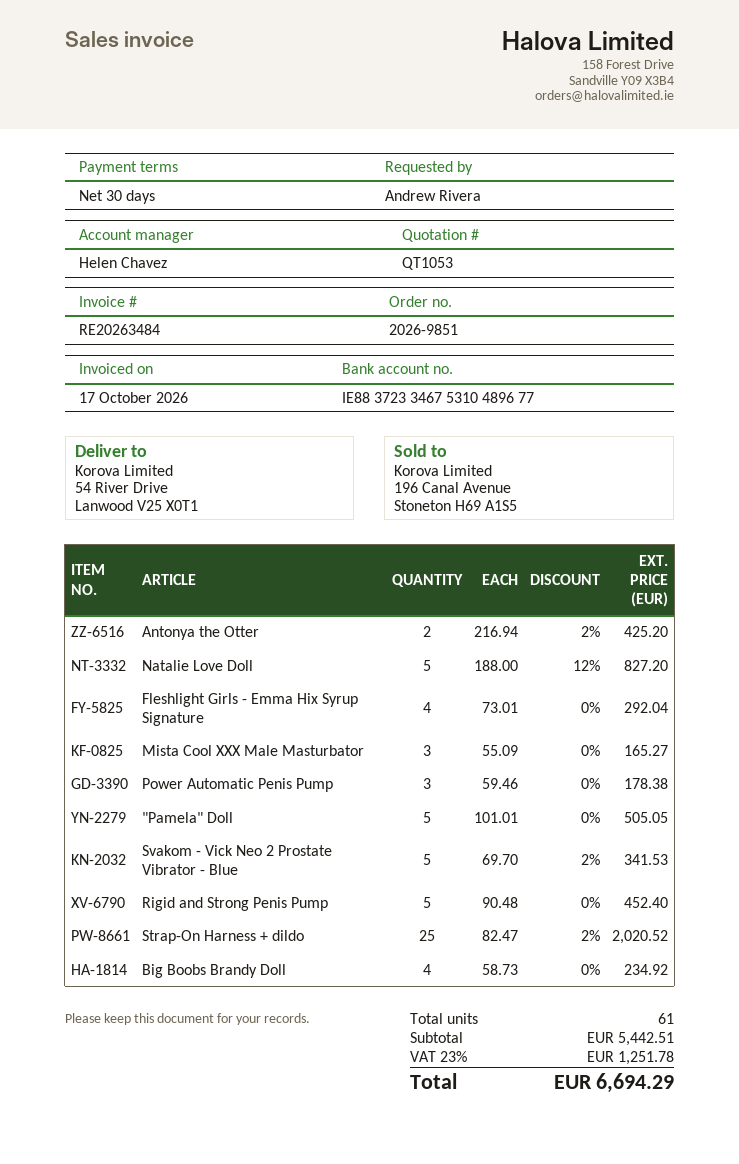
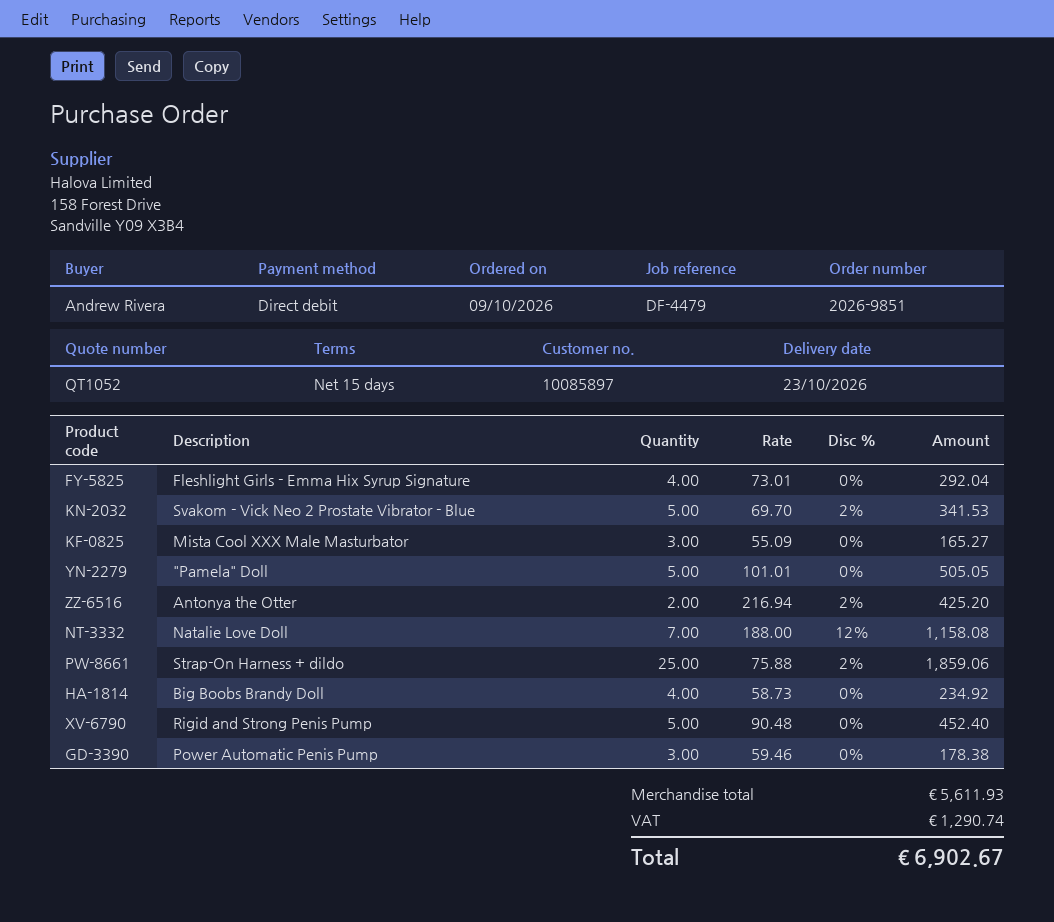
quote number: QT1053 -> QT1052
payment terms: 30 days -> 15 days
Natalie Love Doll: 5 x 188.00 - 12% = 827.20 -> 7 x 188.00 - 12% = 1158.08
Strap-On Harness + dildo: 25 x 82.47 - 2% = 2020.52 -> 25 x 75.88 - 2% = 1859.06
subtotal: 5442.51 -> 5611.93
tax: 1251.78 -> 1290.74
total: 6694.29 -> 6902.67

